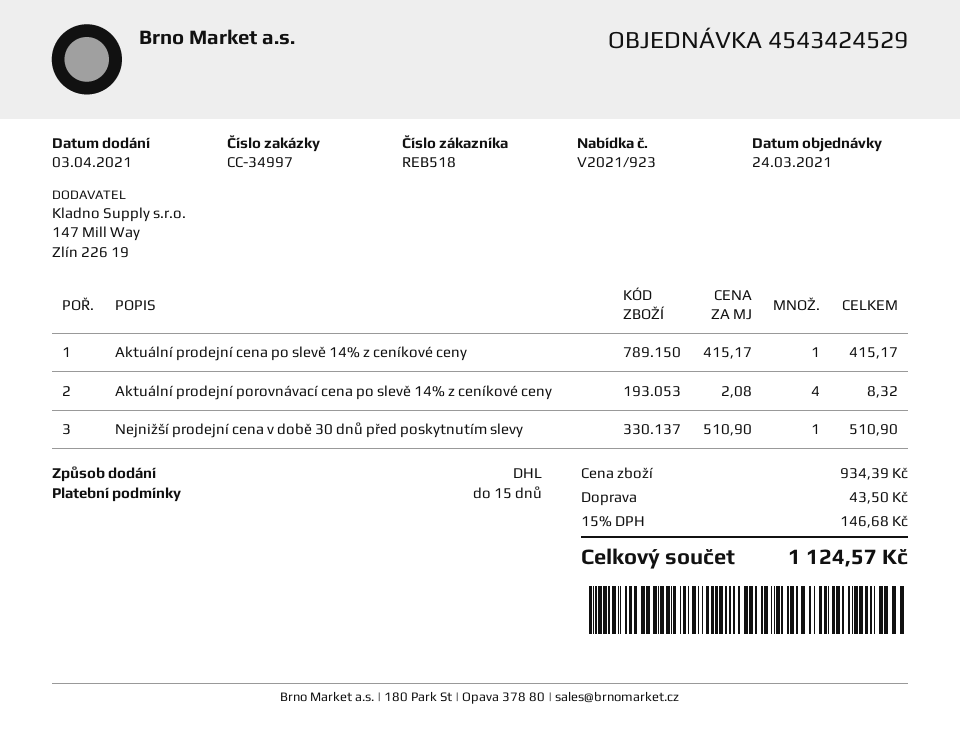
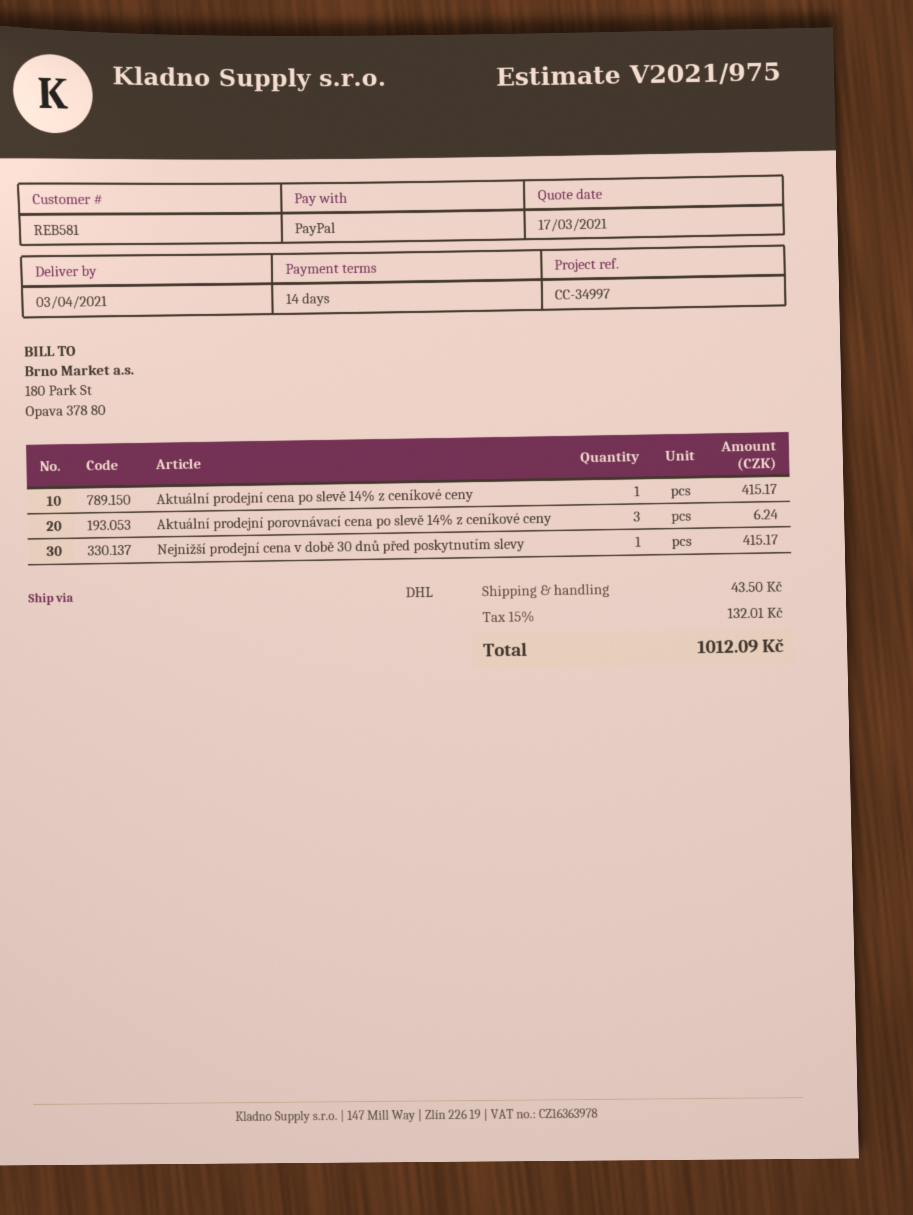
quote number: V2021/923 -> V2021/975
payment terms: 15 days -> 14 days
customer number: REB518 -> REB581
Aktuální prodejní porovnávací cena po slevě 14% z ceníkové ceny: 4 for 8.32 -> 3 for 6.24
Nejnižší prodejní cena v době 30 dnů před poskytnutím slevy: 1 for 510.90 -> 1 for 415.17
tax: 15% = 146.68 -> 15% = 132.01
total: 1124.57 -> 1012.09

